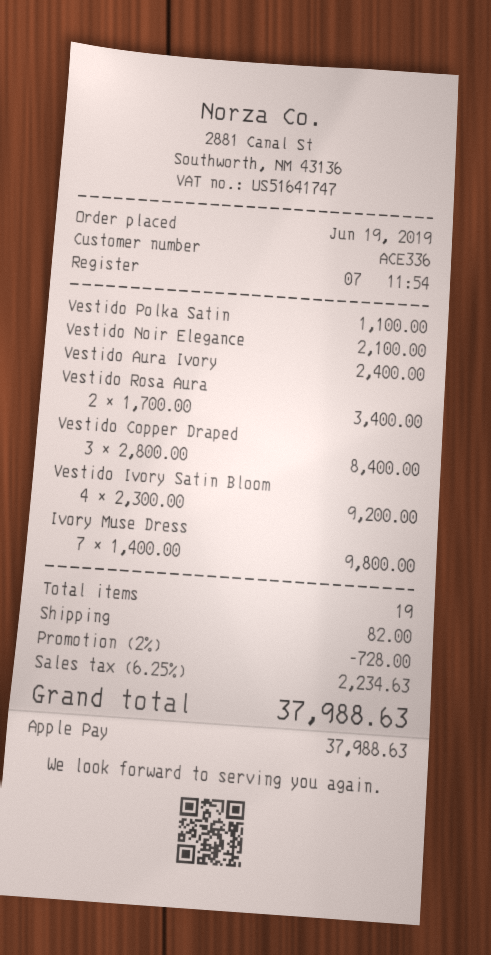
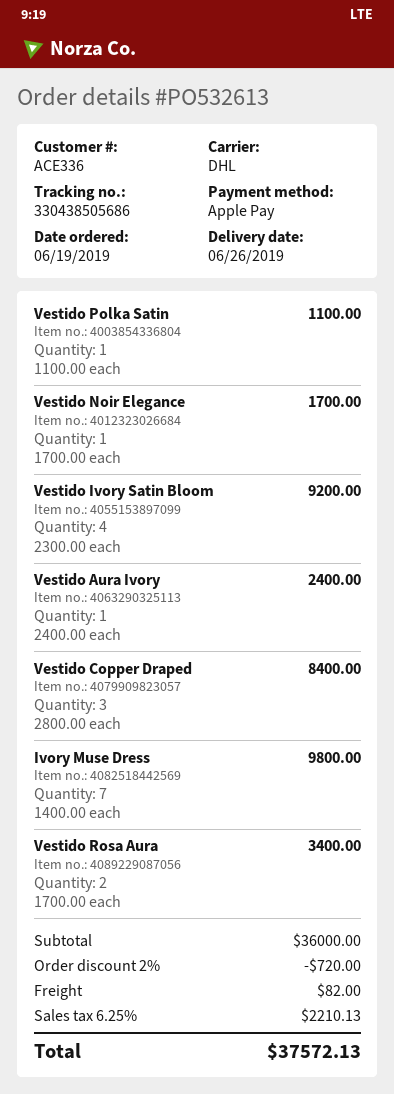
Vestido Noir Elegance: 1 x 2100.00 = 2100.00 -> 1 x 1700.00 = 1700.00
discount: 2% = 728.00 -> 2% = 720.00
tax: 6.25% = 2234.63 -> 6.25% = 2210.13
total: 37988.63 -> 37572.13

